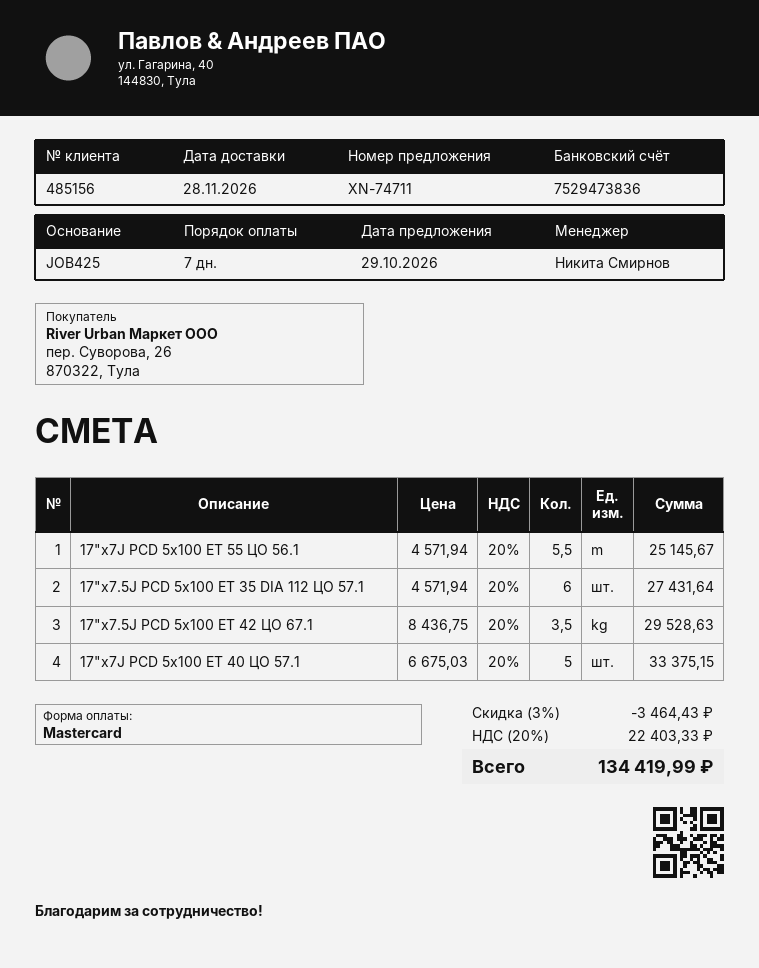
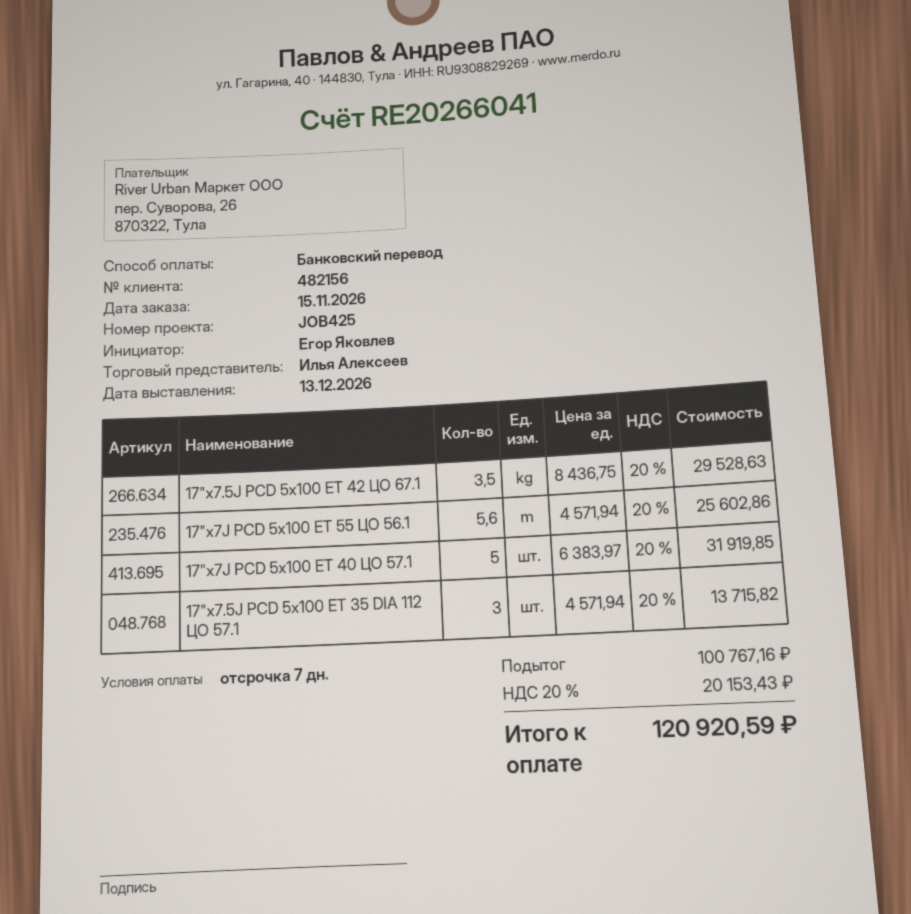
customer number: 485156 -> 482156
sales rep: Никита Смирнов -> Илья Алексеев
payment method: Mastercard -> bank transfer
17"x7J PCD 5x100 ЕТ 55 ЦО 56.1: 5.5 x 4571.94 = 25145.67 -> 5.6 x 4571.94 = 25602.86
17"x7.5J PCD 5x100 ЕТ 35 DIA 112 ЦО 57.1: 6 x 4571.94 = 27431.64 -> 3 x 4571.94 = 13715.82
17"x7J PCD 5x100 ЕТ 40 ЦО 57.1: 5 x 6675.03 = 33375.15 -> 5 x 6383.97 = 31919.85
discount: 3% = 3464.43 -> none
tax: 20% = 22403.33 -> 20% = 20153.43
total: 134419.99 -> 120920.59

